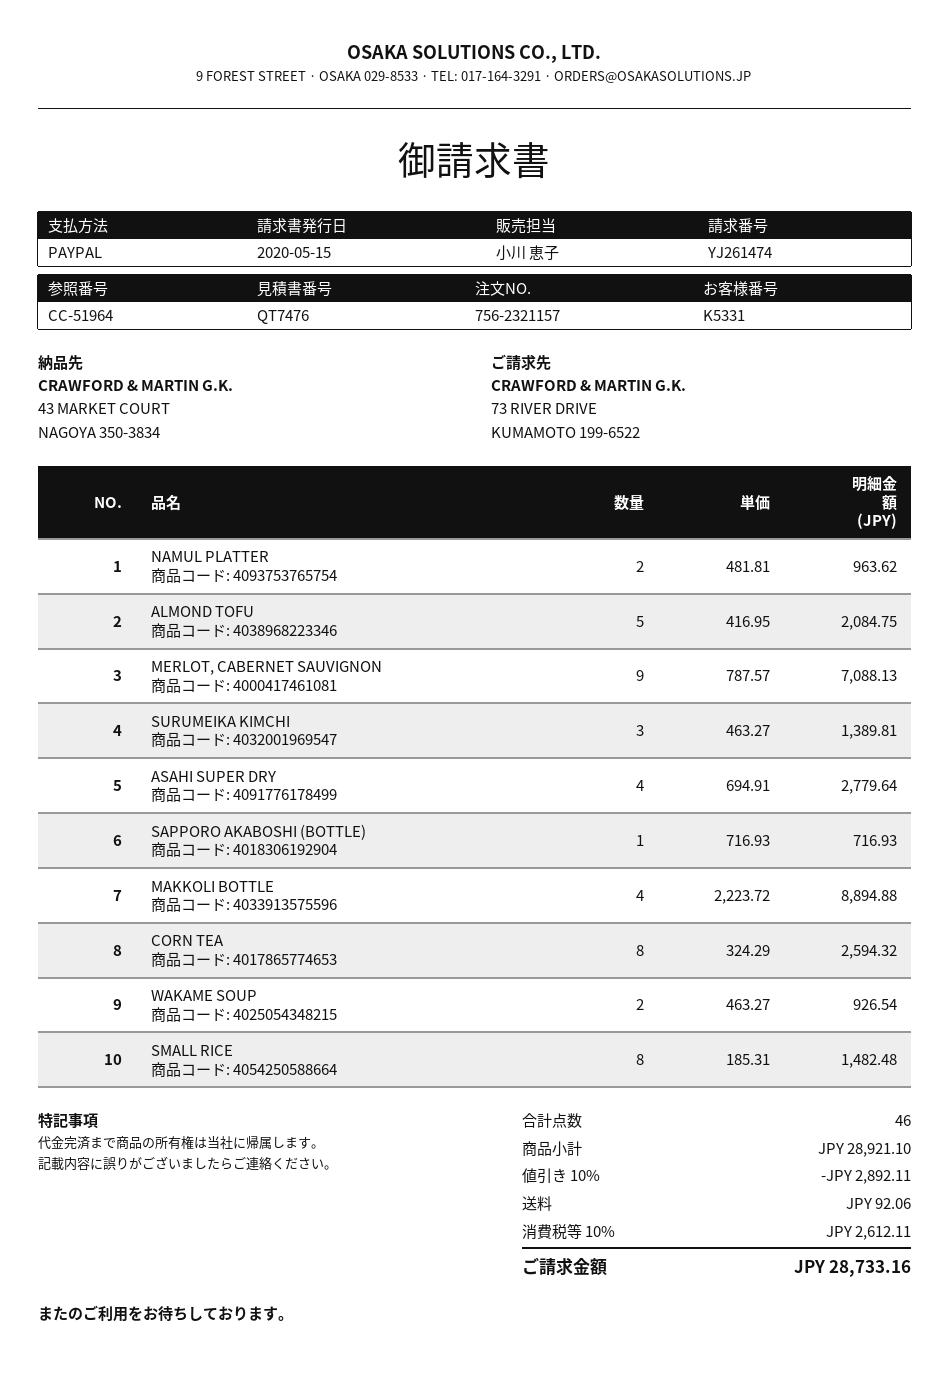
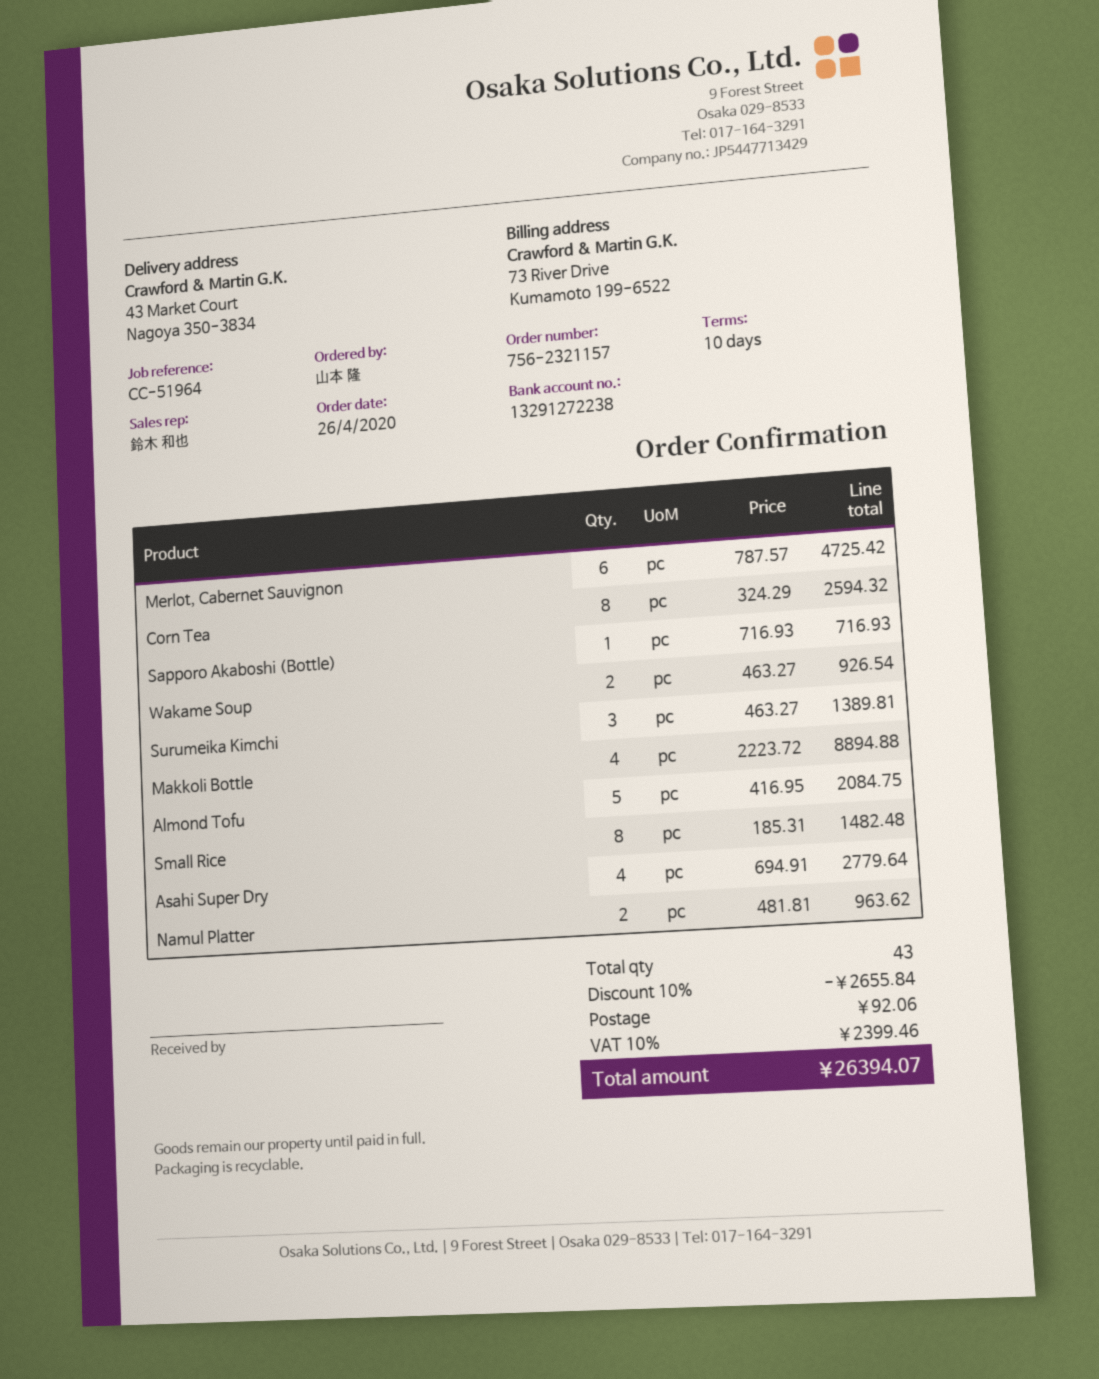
sales rep: 小川 恵子 -> 鈴木 和也
MERLOT, CABERNET SAUVIGNON: 9 x 787.57 = 7088.13 -> 6 x 787.57 = 4725.42
total quantity: 46 -> 43
discount: 10% = 2892.11 -> 10% = 2655.84
tax: 10% = 2612.11 -> 10% = 2399.46
total: 28733.16 -> 26394.07

